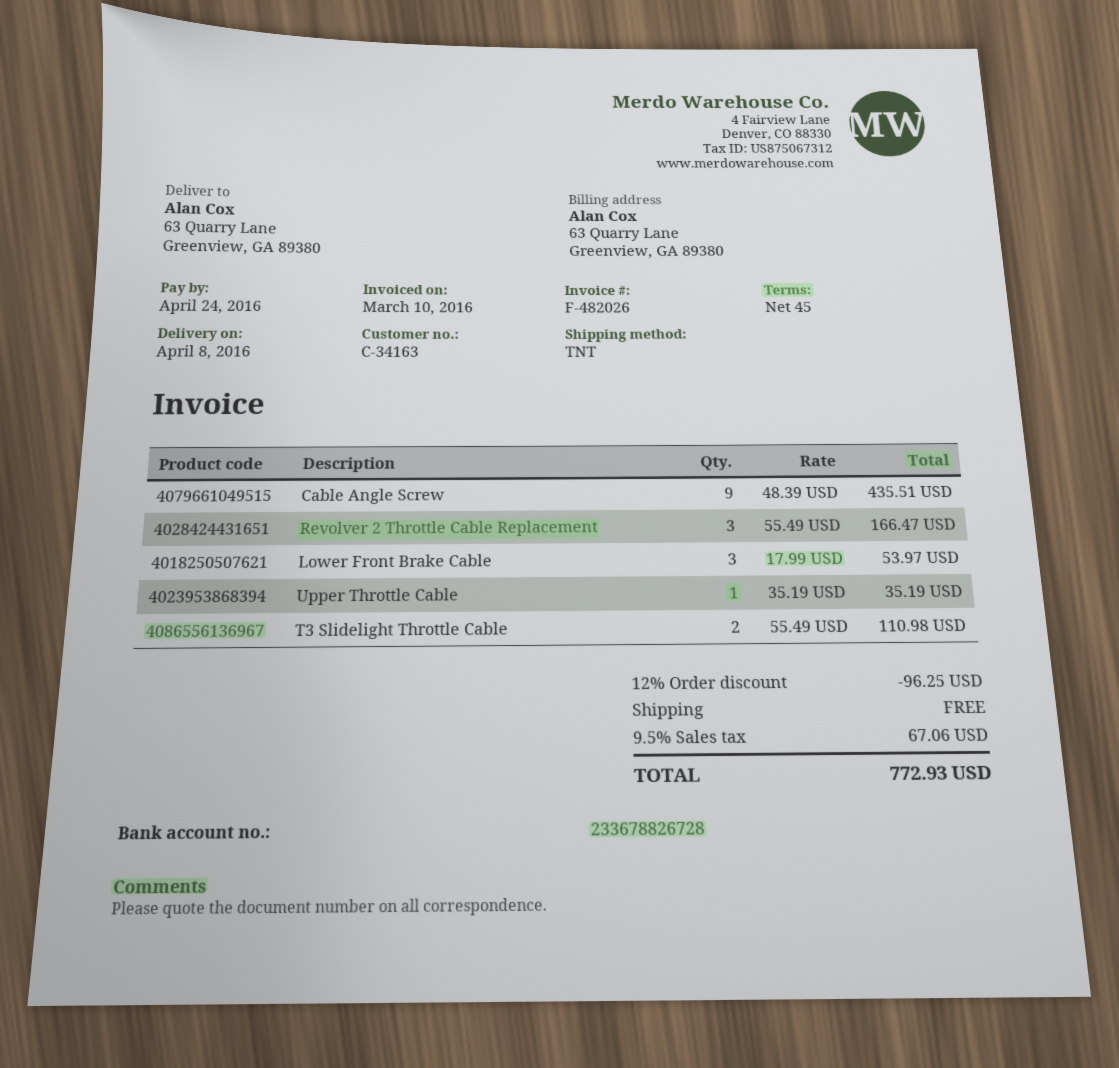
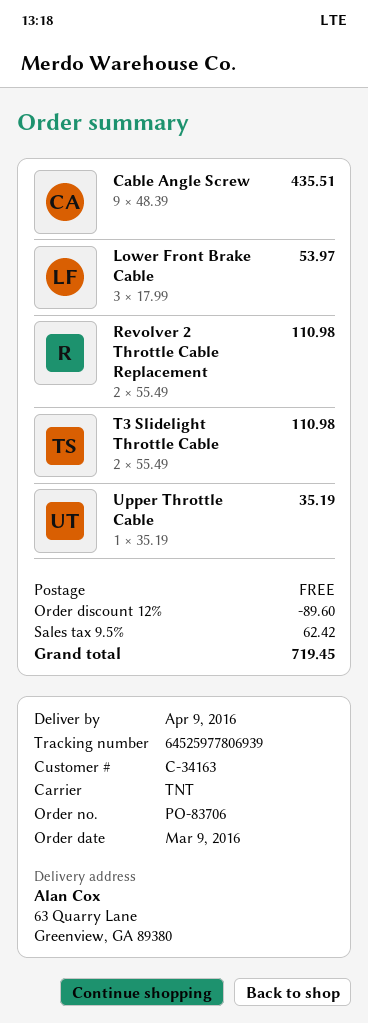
delivery date: 2016-04-08 -> 2016-04-09
Revolver 2 Throttle Cable Replacement: 3 x 55.49 = 166.47 -> 2 x 55.49 = 110.98
discount: 12% = 96.25 -> 12% = 89.60
tax: 9.5% = 67.06 -> 9.5% = 62.42
total: 772.93 -> 719.45

